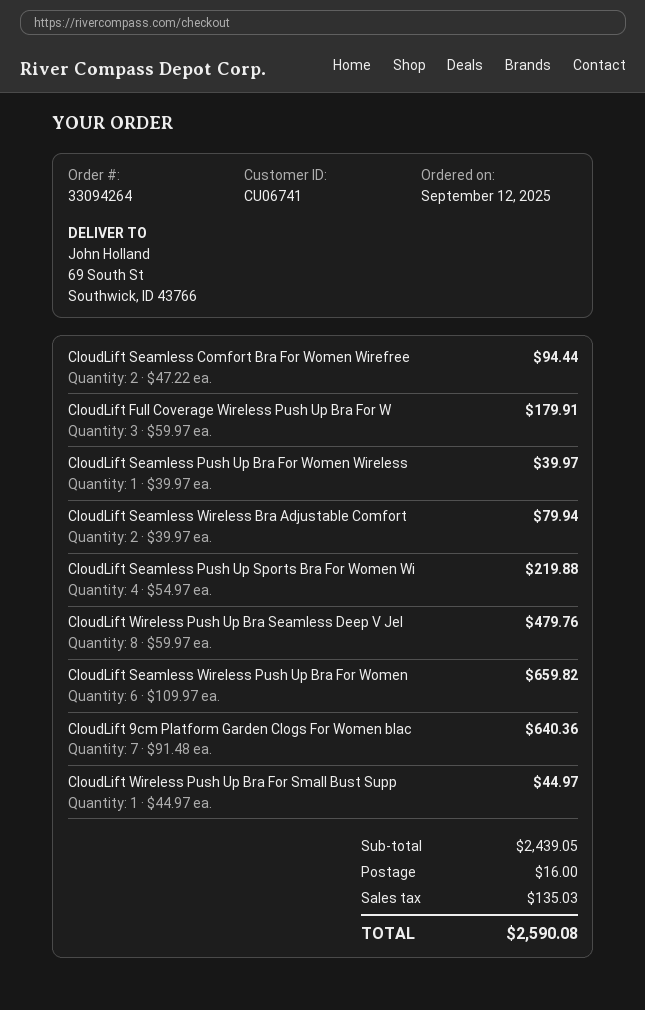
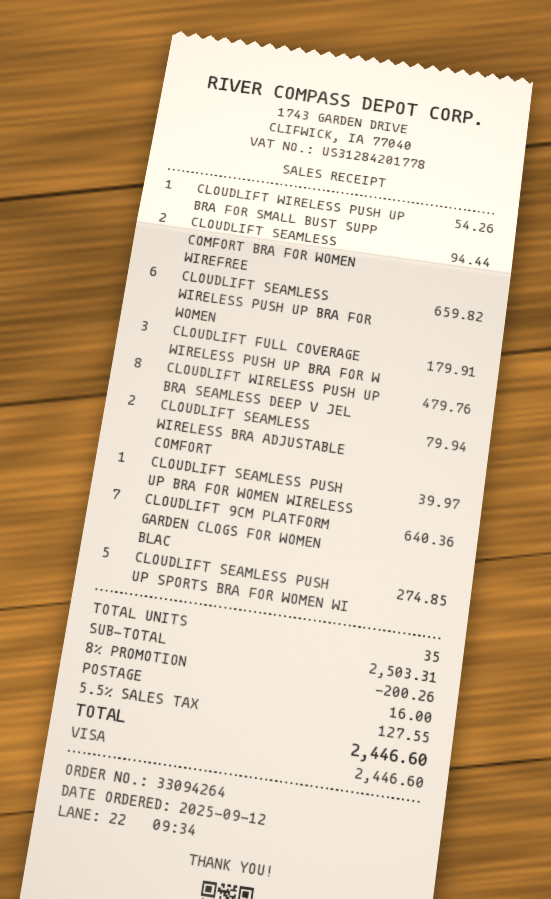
CloudLift Seamless Push Up Sports Bra For Women Wi: 4 for 219.88 -> 5 for 274.85
CloudLift Wireless Push Up Bra For Small Bust Supp: 1 for 44.97 -> 1 for 54.26
subtotal: 2439.05 -> 2503.31
discount: none -> 8% = 200.26
tax: 135.03 -> 127.55
total: 2590.08 -> 2446.60

